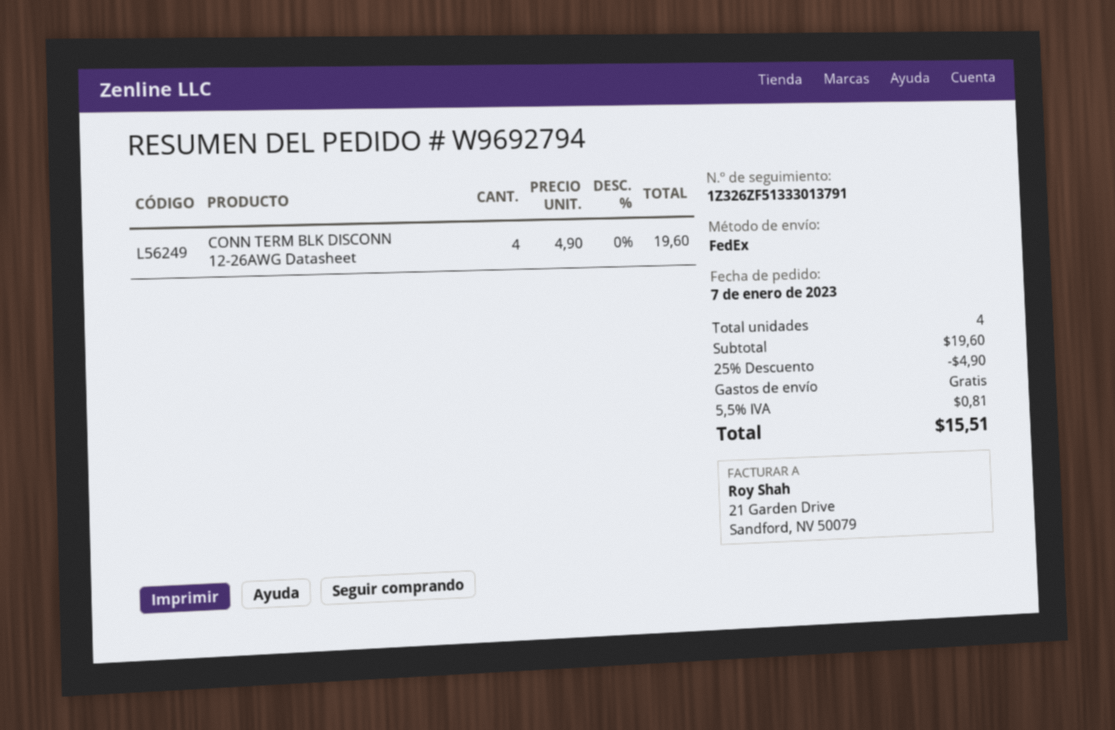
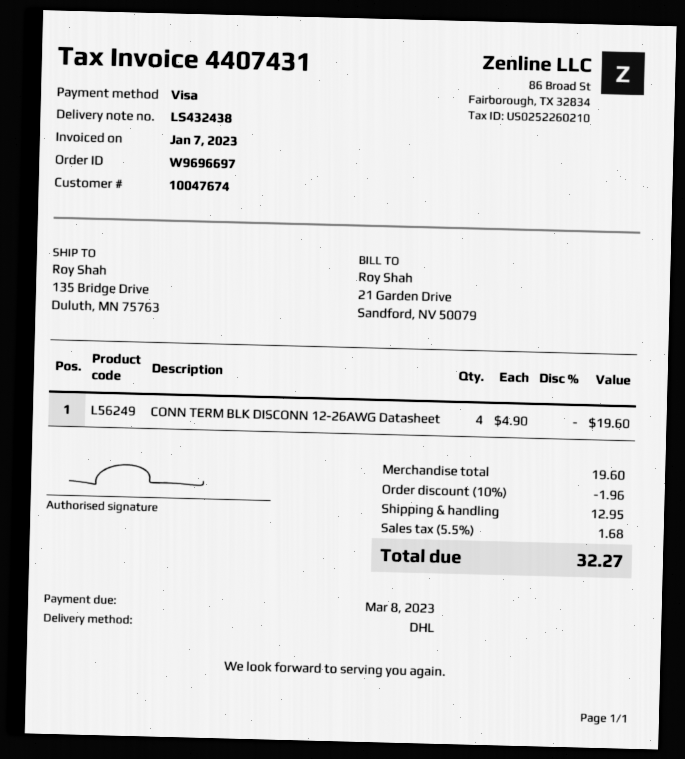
order number: W9692794 -> W9696697
shipping method: FedEx -> DHL
discount: 25% = 4.90 -> 10% = 1.96
shipping: 0.00 -> 12.95
tax: 5.5% = 0.81 -> 5.5% = 1.68
total: 15.51 -> 32.27

